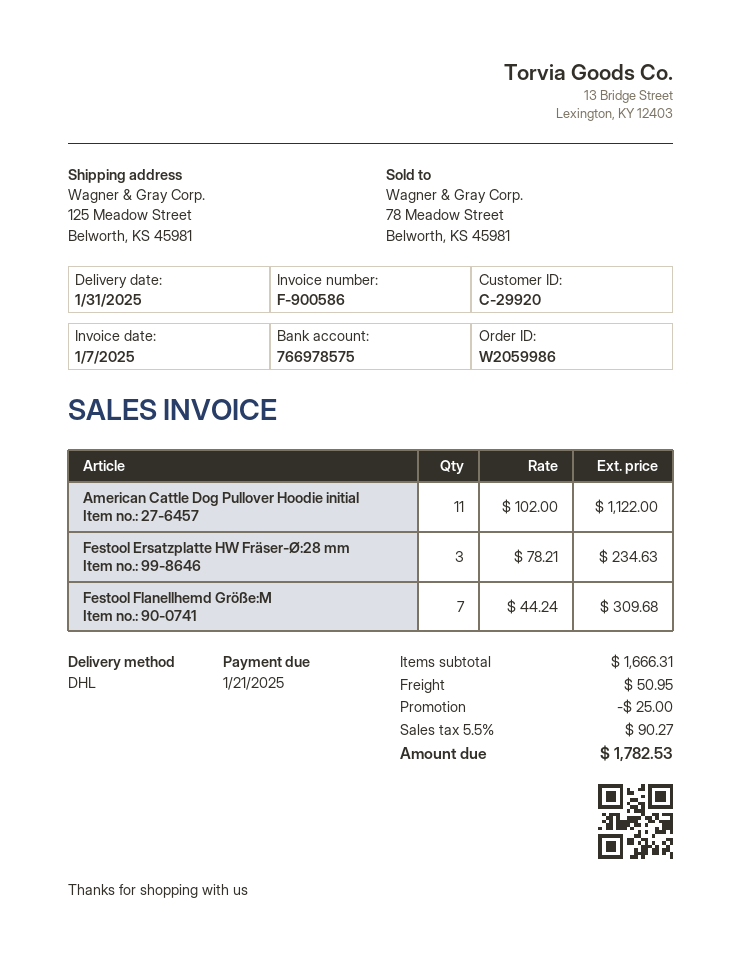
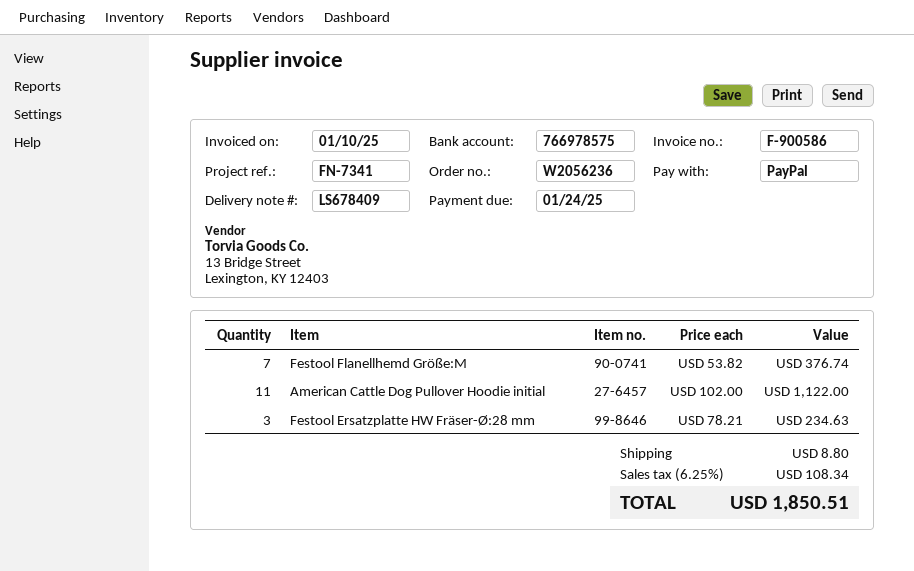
order number: W2059986 -> W2056236
invoice date: 2025-01-07 -> 2025-01-10
due date: 2025-01-21 -> 2025-01-24
Festool Flanellhemd Größe:M: 7 x 44.24 = 309.68 -> 7 x 53.82 = 376.74
discount: 25.00 -> none
shipping: 50.95 -> 8.80
tax: 5.5% = 90.27 -> 6.25% = 108.34
total: 1782.53 -> 1850.51

